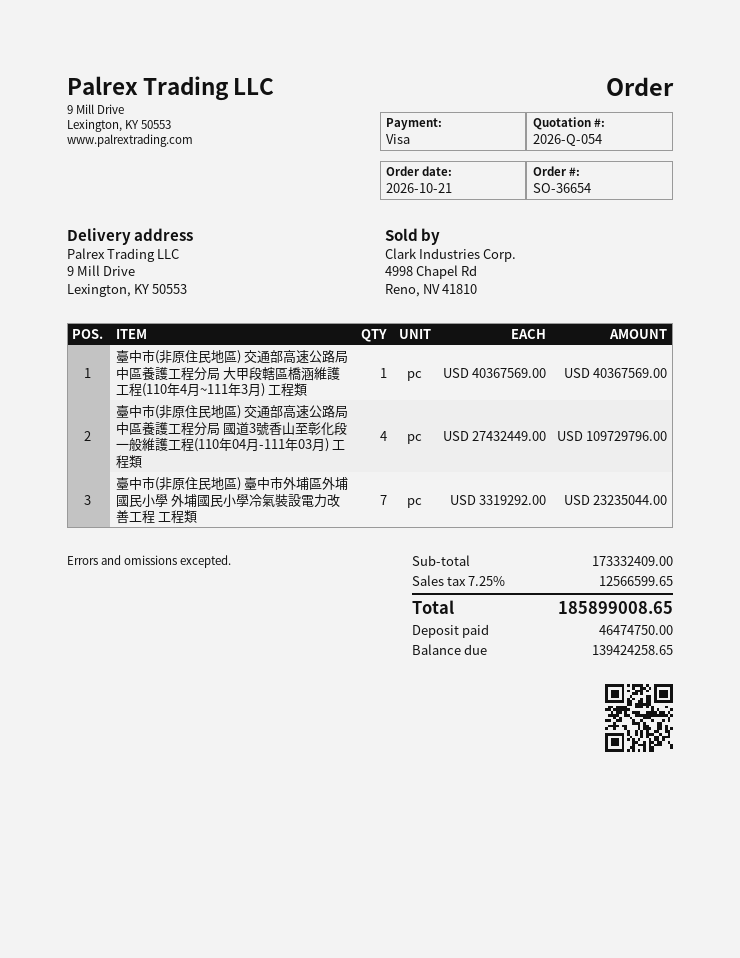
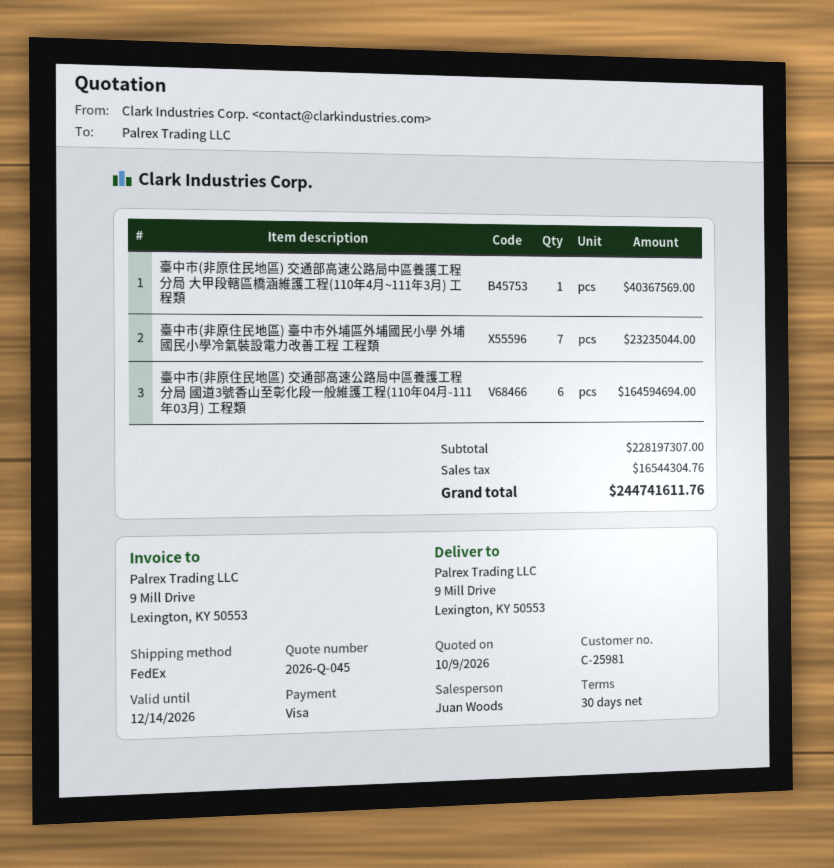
quote number: 2026-Q-054 -> 2026-Q-045
臺中市(非原住民地區) 交通部高速公路局中區養護工程分局 國道3號香山至彰化段一般維護工程(110年04月-111年03月) 工程類: 4 for 109729796.00 -> 6 for 164594694.00
subtotal: 173332409.00 -> 228197307.00
tax: 12566599.65 -> 16544304.76
total: 185899008.65 -> 244741611.76

